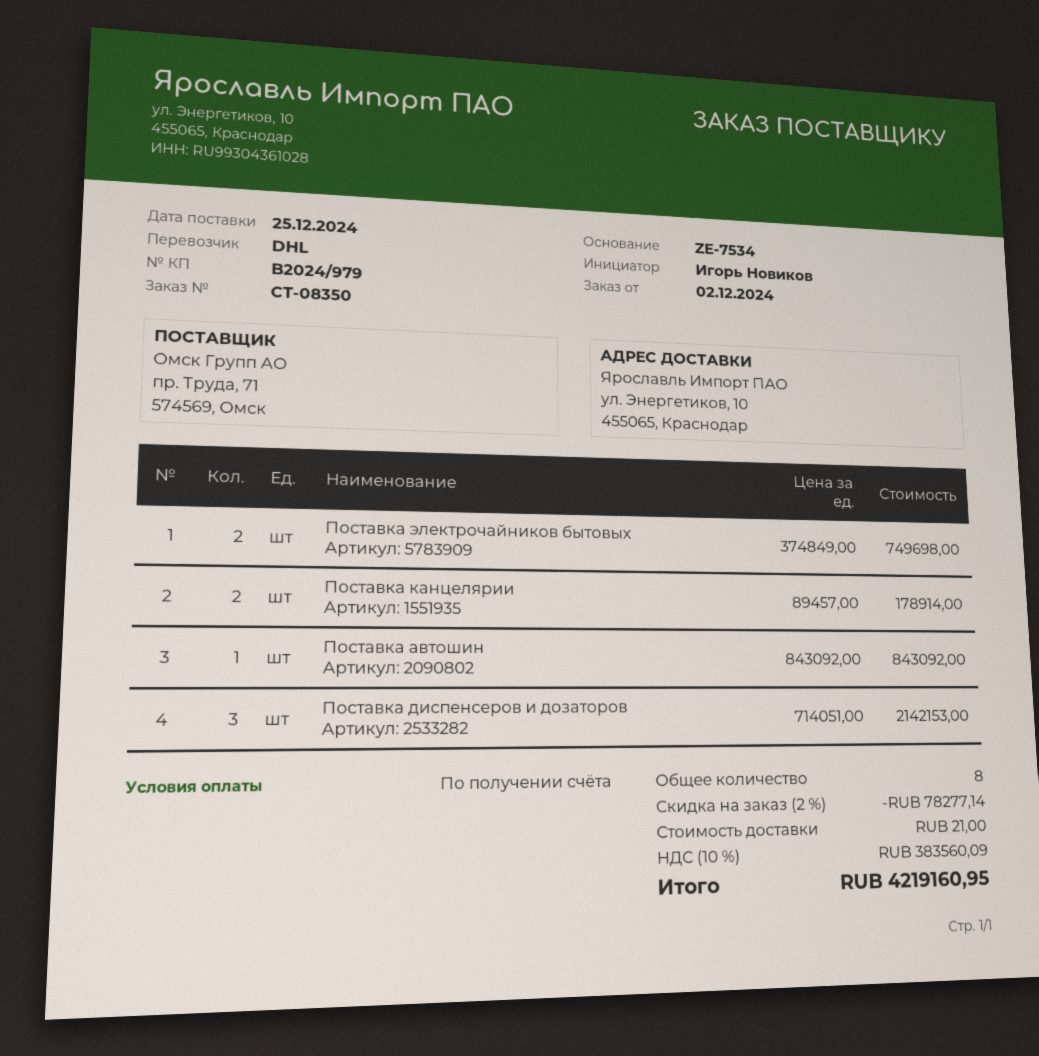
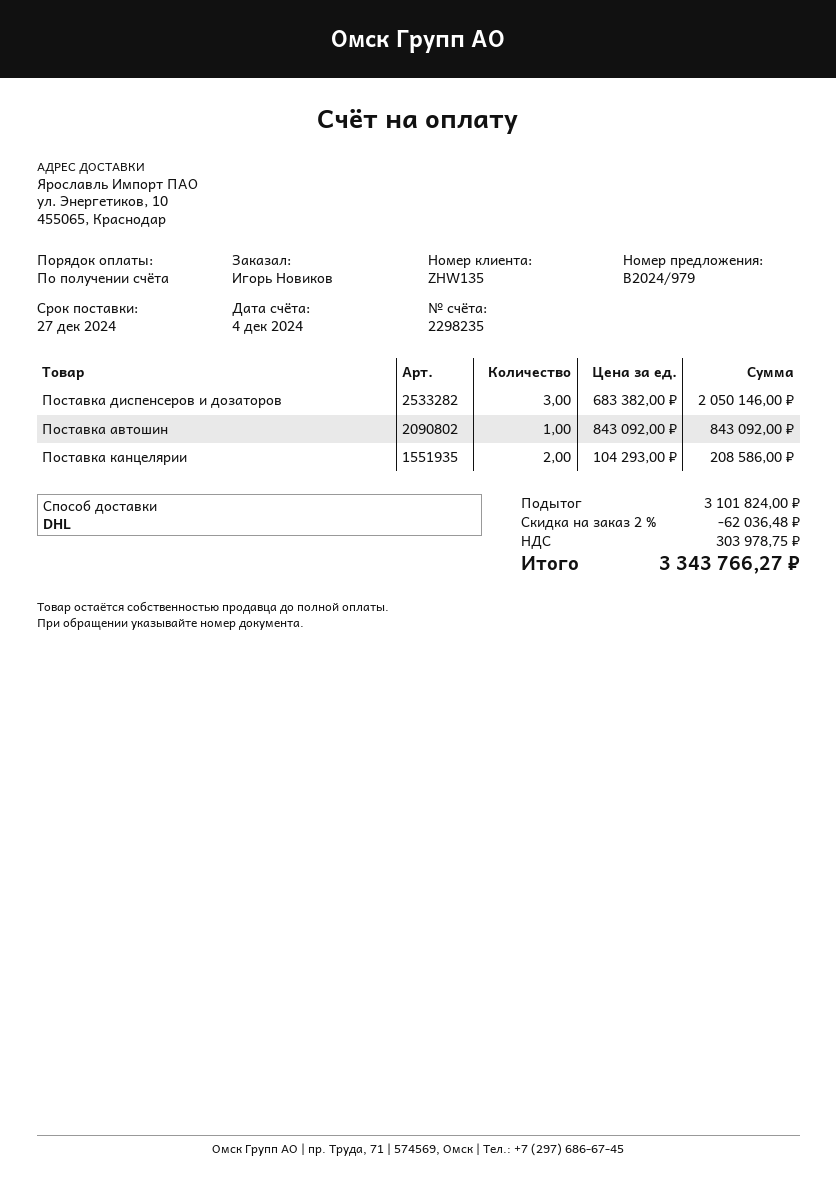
delivery date: 2024-12-25 -> 2024-12-27
Поставка электрочайников бытовых: 2 x 374849.00 = 749698.00 -> none
Поставка канцелярии: 2 x 89457.00 = 178914.00 -> 2 x 104293.00 = 208586.00
Поставка диспенсеров и дозаторов: 3 x 714051.00 = 2142153.00 -> 3 x 683382.00 = 2050146.00
discount: 2% = 78277.14 -> 2% = 62036.48
shipping: 21.00 -> none
tax: 383560.09 -> 303978.75
total: 4219160.95 -> 3343766.27

